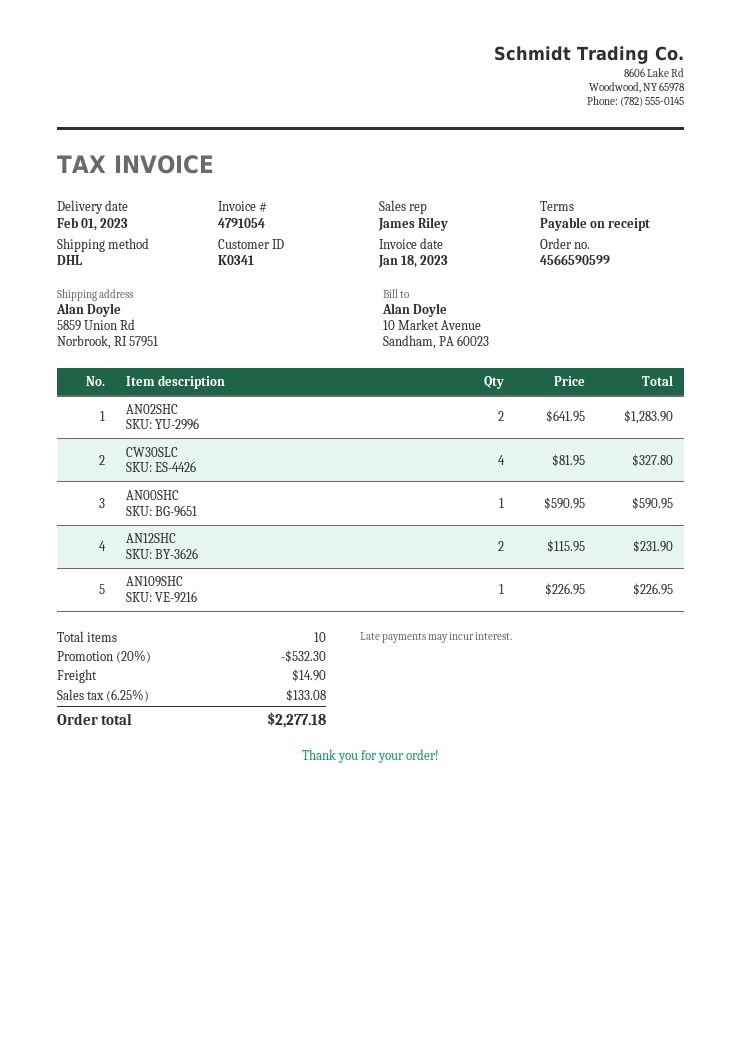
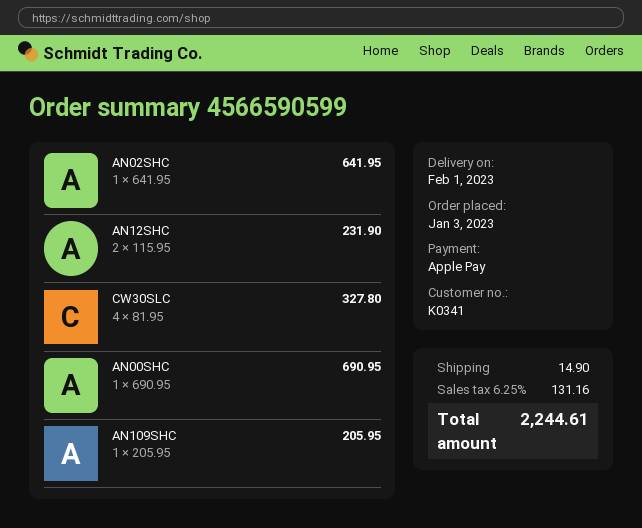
AN02SHC: 2 x 641.95 = 1283.90 -> 1 x 641.95 = 641.95
AN00SHC: 1 x 590.95 = 590.95 -> 1 x 690.95 = 690.95
AN109SHC: 1 x 226.95 = 226.95 -> 1 x 205.95 = 205.95
discount: 20% = 532.30 -> none
tax: 6.25% = 133.08 -> 6.25% = 131.16
total: 2277.18 -> 2244.61

